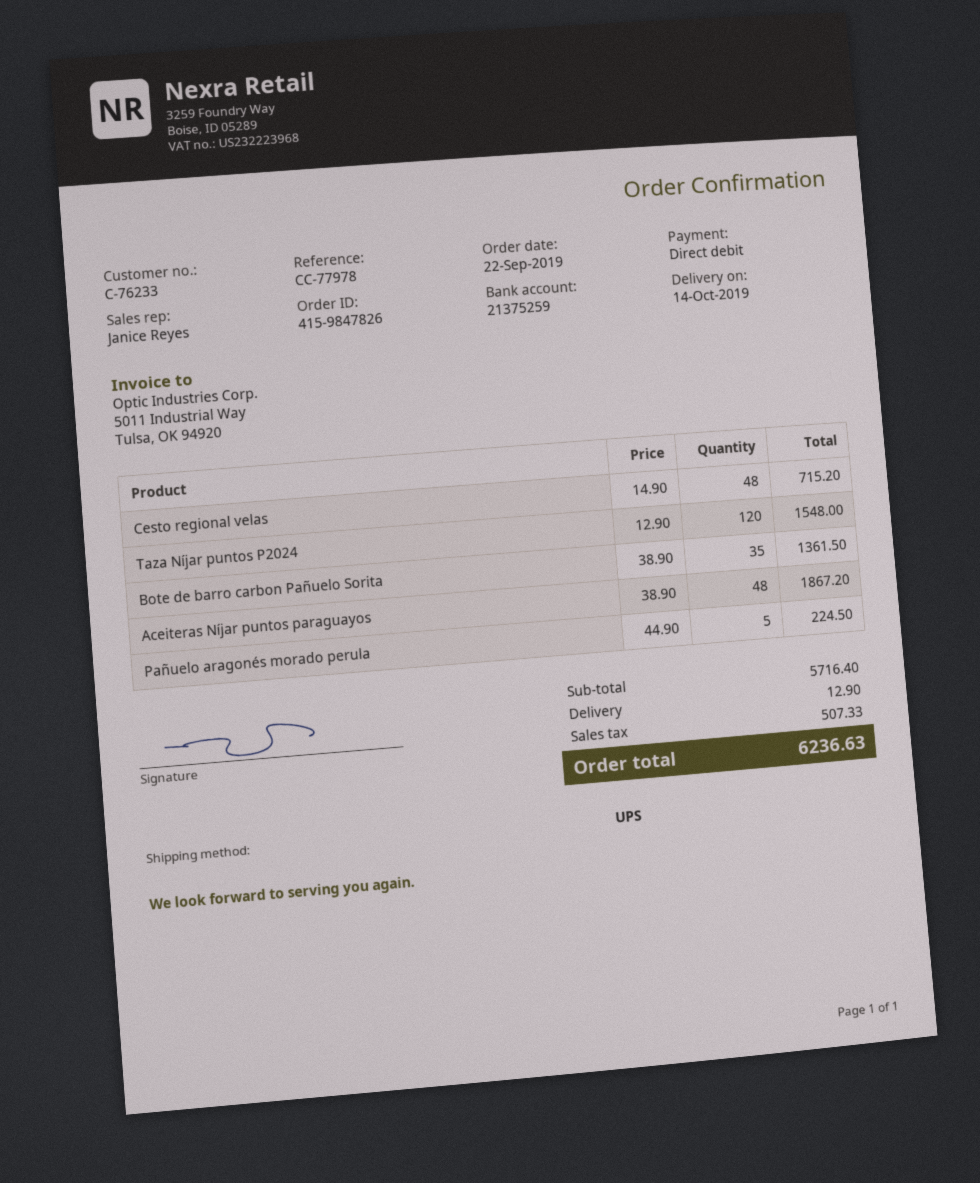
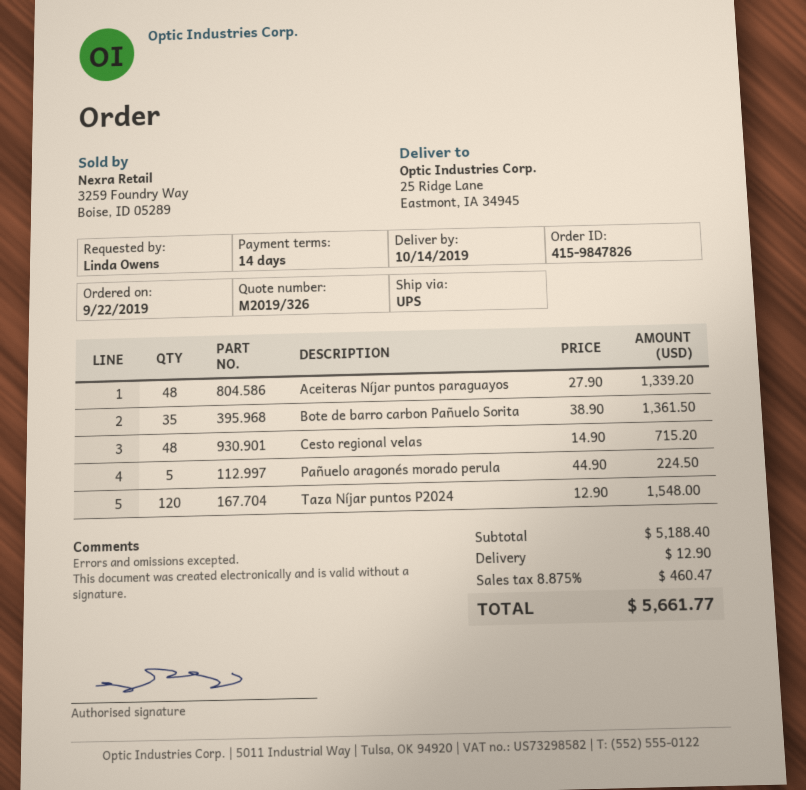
Aceiteras Níjar puntos paraguayos: 48 x 38.90 = 1867.20 -> 48 x 27.90 = 1339.20
subtotal: 5716.40 -> 5188.40
tax: 507.33 -> 460.47
total: 6236.63 -> 5661.77

